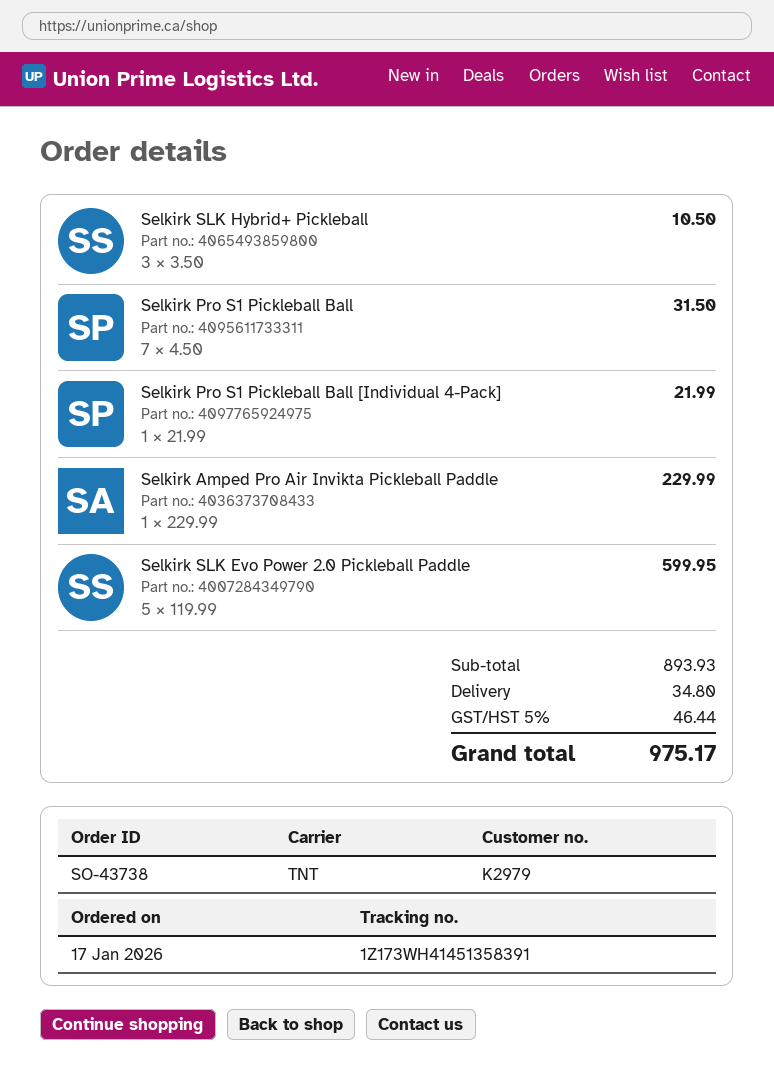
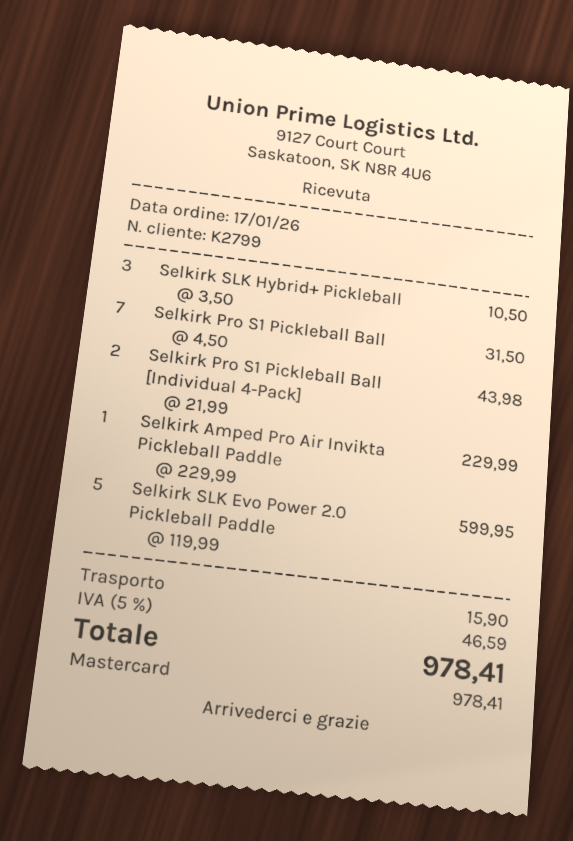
customer number: K2979 -> K2799
Selkirk Pro S1 Pickleball Ball [Individual 4-Pack]: 1 x 21.99 = 21.99 -> 2 x 21.99 = 43.98
shipping: 34.80 -> 15.90
tax: 5% = 46.44 -> 5% = 46.59
total: 975.17 -> 978.41

